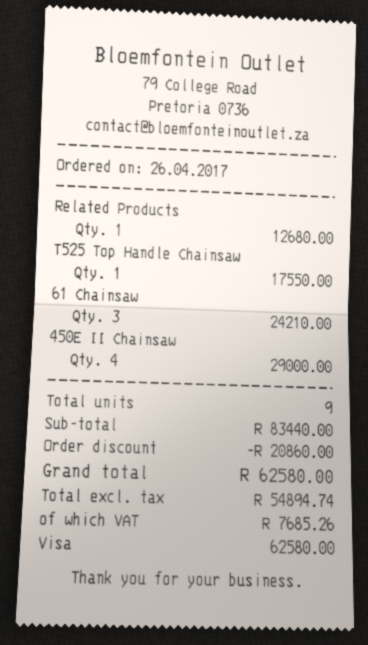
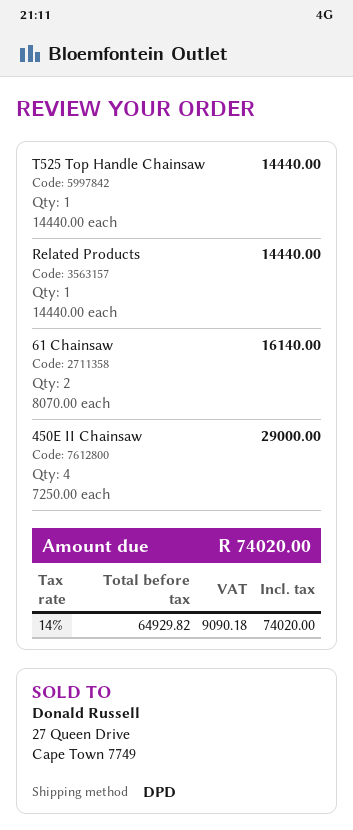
Related Products: 1 for 12680.00 -> 1 for 14440.00
T525 Top Handle Chainsaw: 1 for 17550.00 -> 1 for 14440.00
61 Chainsaw: 3 for 24210.00 -> 2 for 16140.00
discount: 20860.00 -> none
net: 54894.74 -> 64929.82
tax: 7685.26 -> 9090.18
total: 62580.00 -> 74020.00

